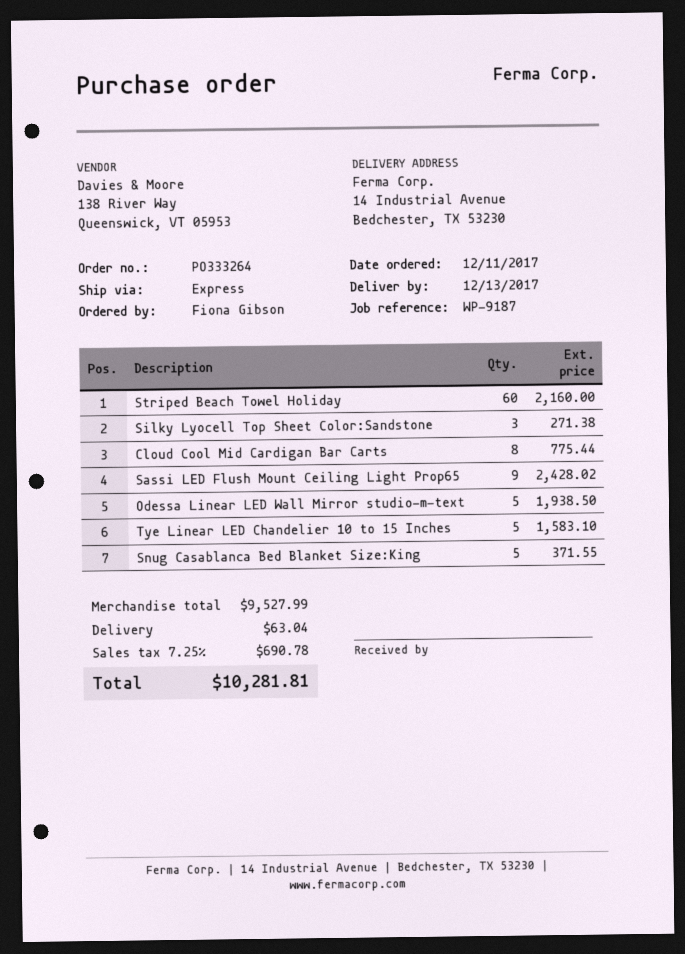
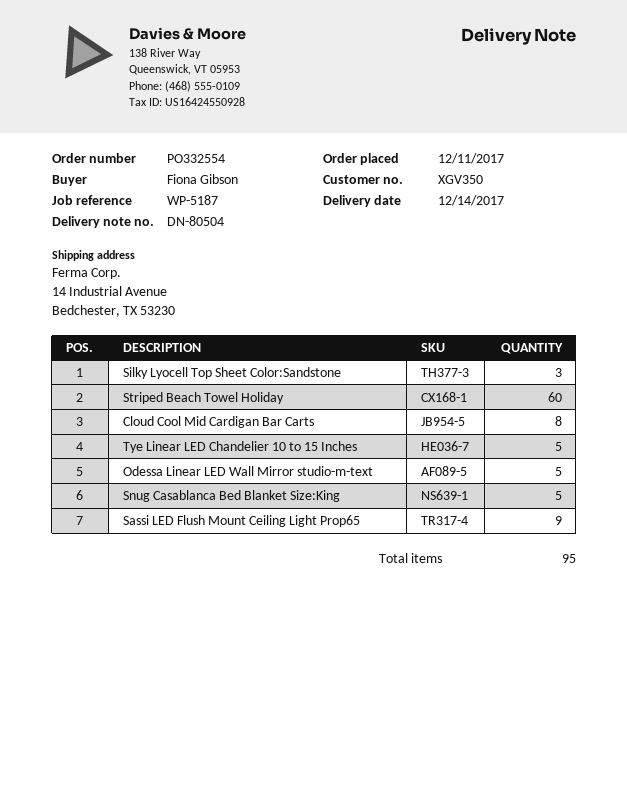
order number: PO333264 -> PO332554
delivery date: 2017-12-13 -> 2017-12-14
reference: WP-9187 -> WP-5187

